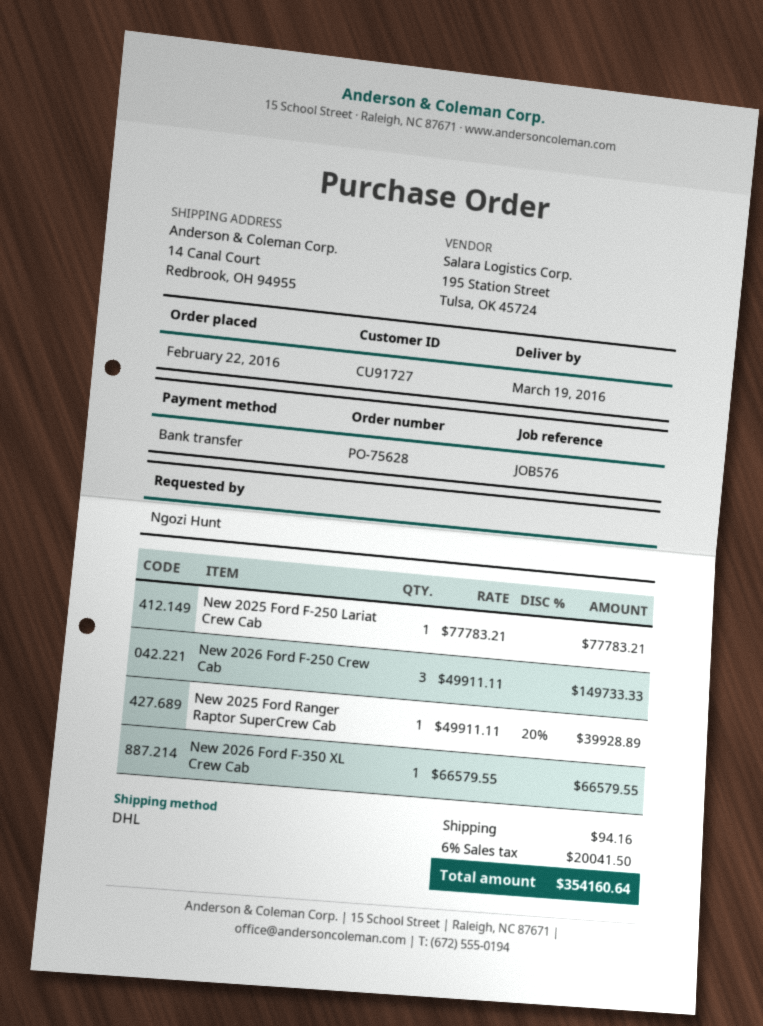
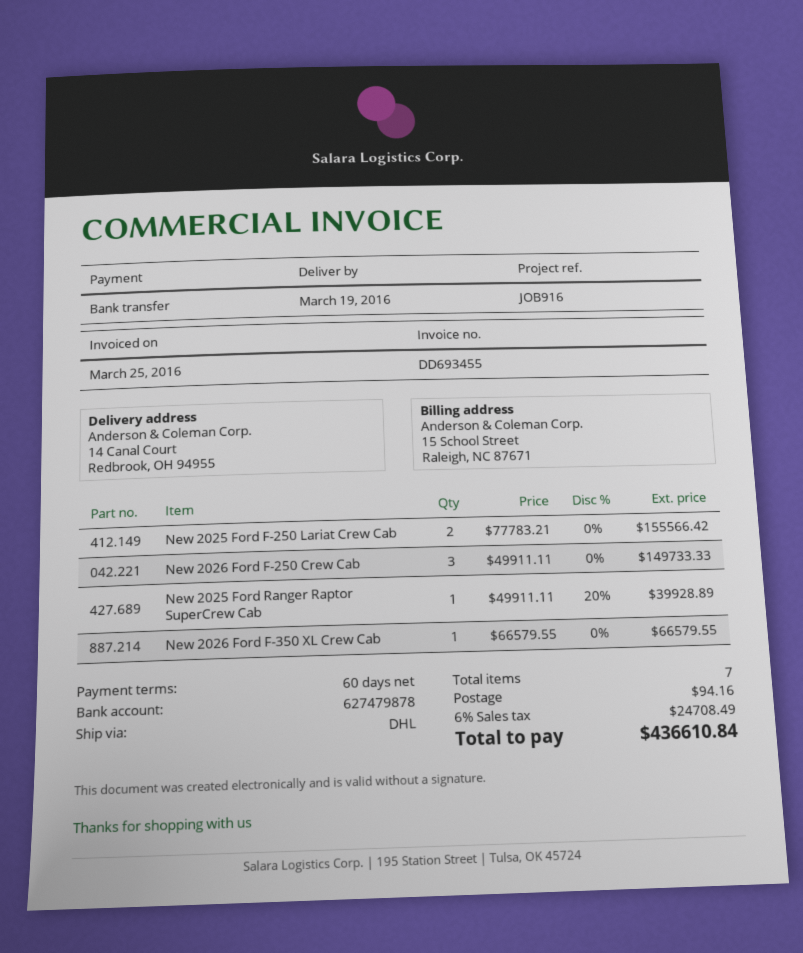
reference: JOB576 -> JOB916
New 2025 Ford F-250 Lariat Crew Cab: 1 x 77783.21 = 77783.21 -> 2 x 77783.21 = 155566.42
tax: 6% = 20041.50 -> 6% = 24708.49
total: 354160.64 -> 436610.84

